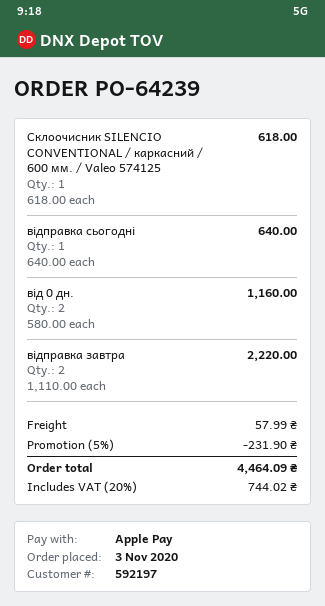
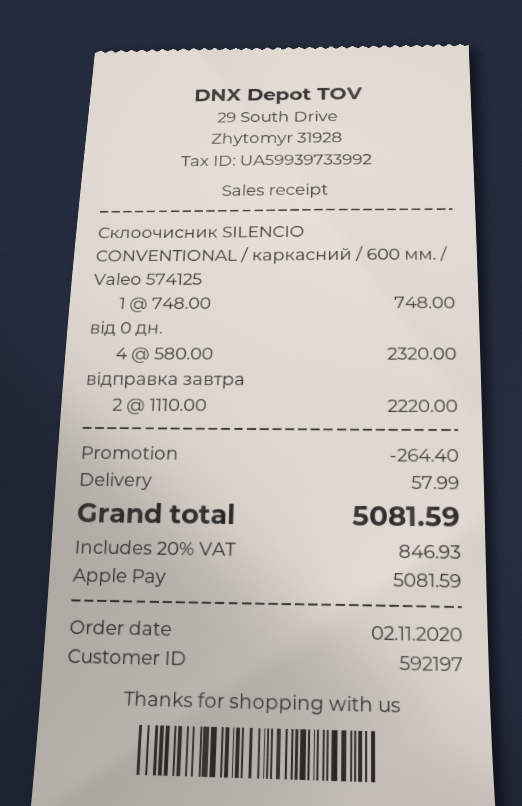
order date: 2020-11-03 -> 2020-11-02
Склоочисник SILENCIO CONVENTIONAL / каркасний / 600 мм. / Valeo 574125: 1 x 618.00 = 618.00 -> 1 x 748.00 = 748.00
відправка сьогодні: 1 x 640.00 = 640.00 -> none
від 0 дн.: 2 x 580.00 = 1160.00 -> 4 x 580.00 = 2320.00
discount: 231.90 -> 264.40
tax: 20% = 744.02 -> 20% = 846.93
total: 4464.09 -> 5081.59

